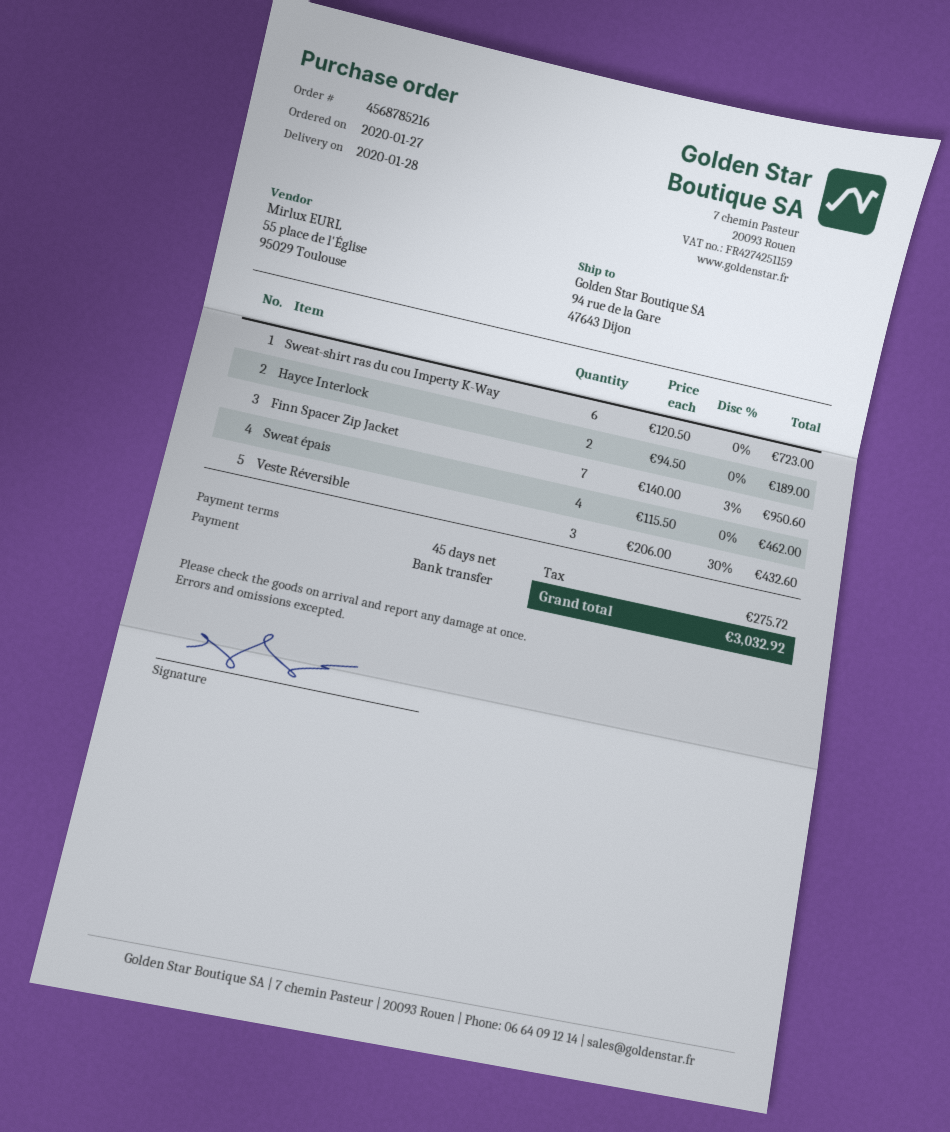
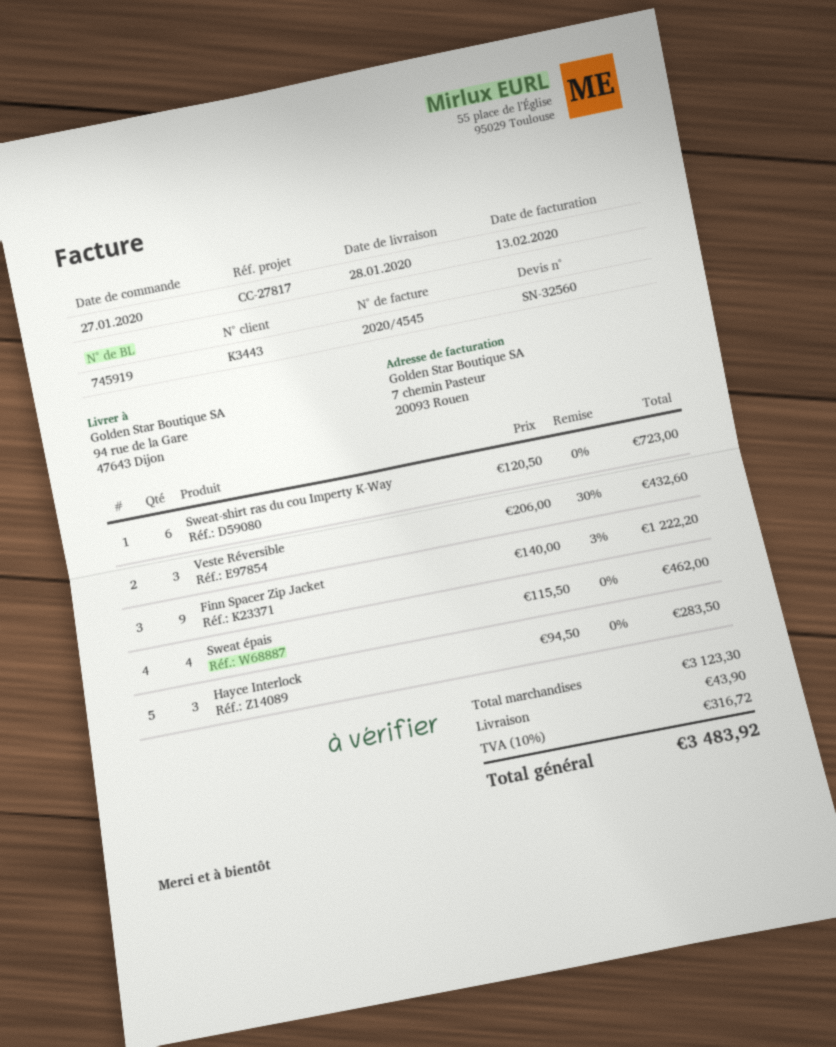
Hayce Interlock: 2 x 94.50 = 189.00 -> 3 x 94.50 = 283.50
Finn Spacer Zip Jacket: 7 x 140.00 - 3% = 950.60 -> 9 x 140.00 - 3% = 1222.20
shipping: none -> 43.90
tax: 275.72 -> 316.72
total: 3032.92 -> 3483.92

